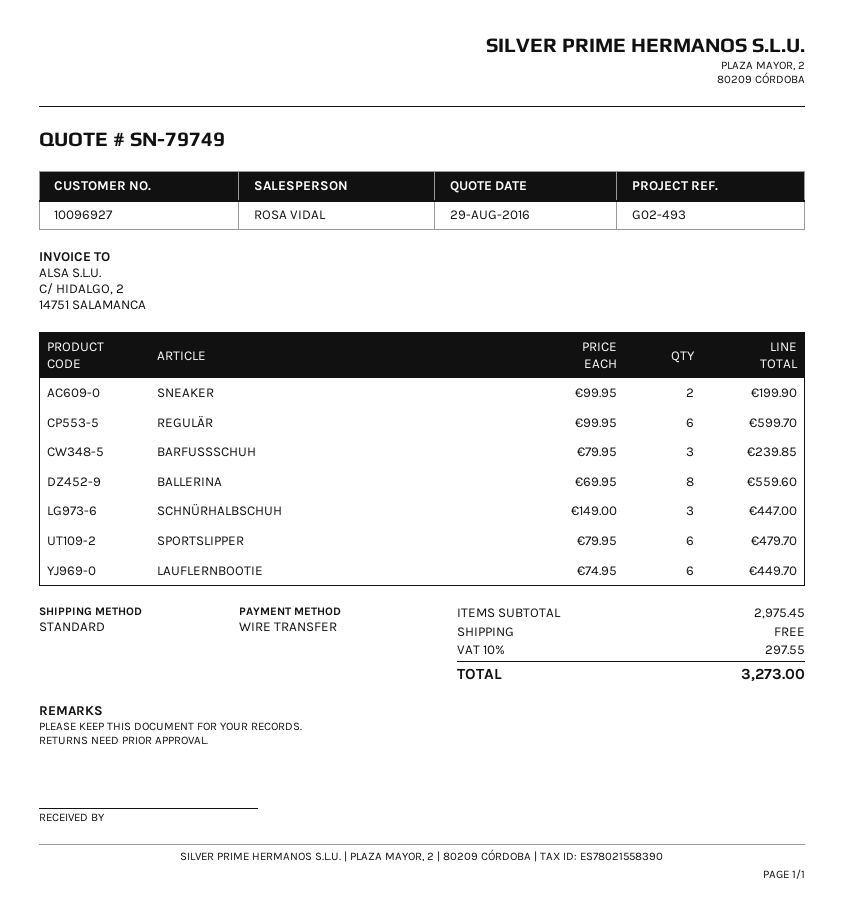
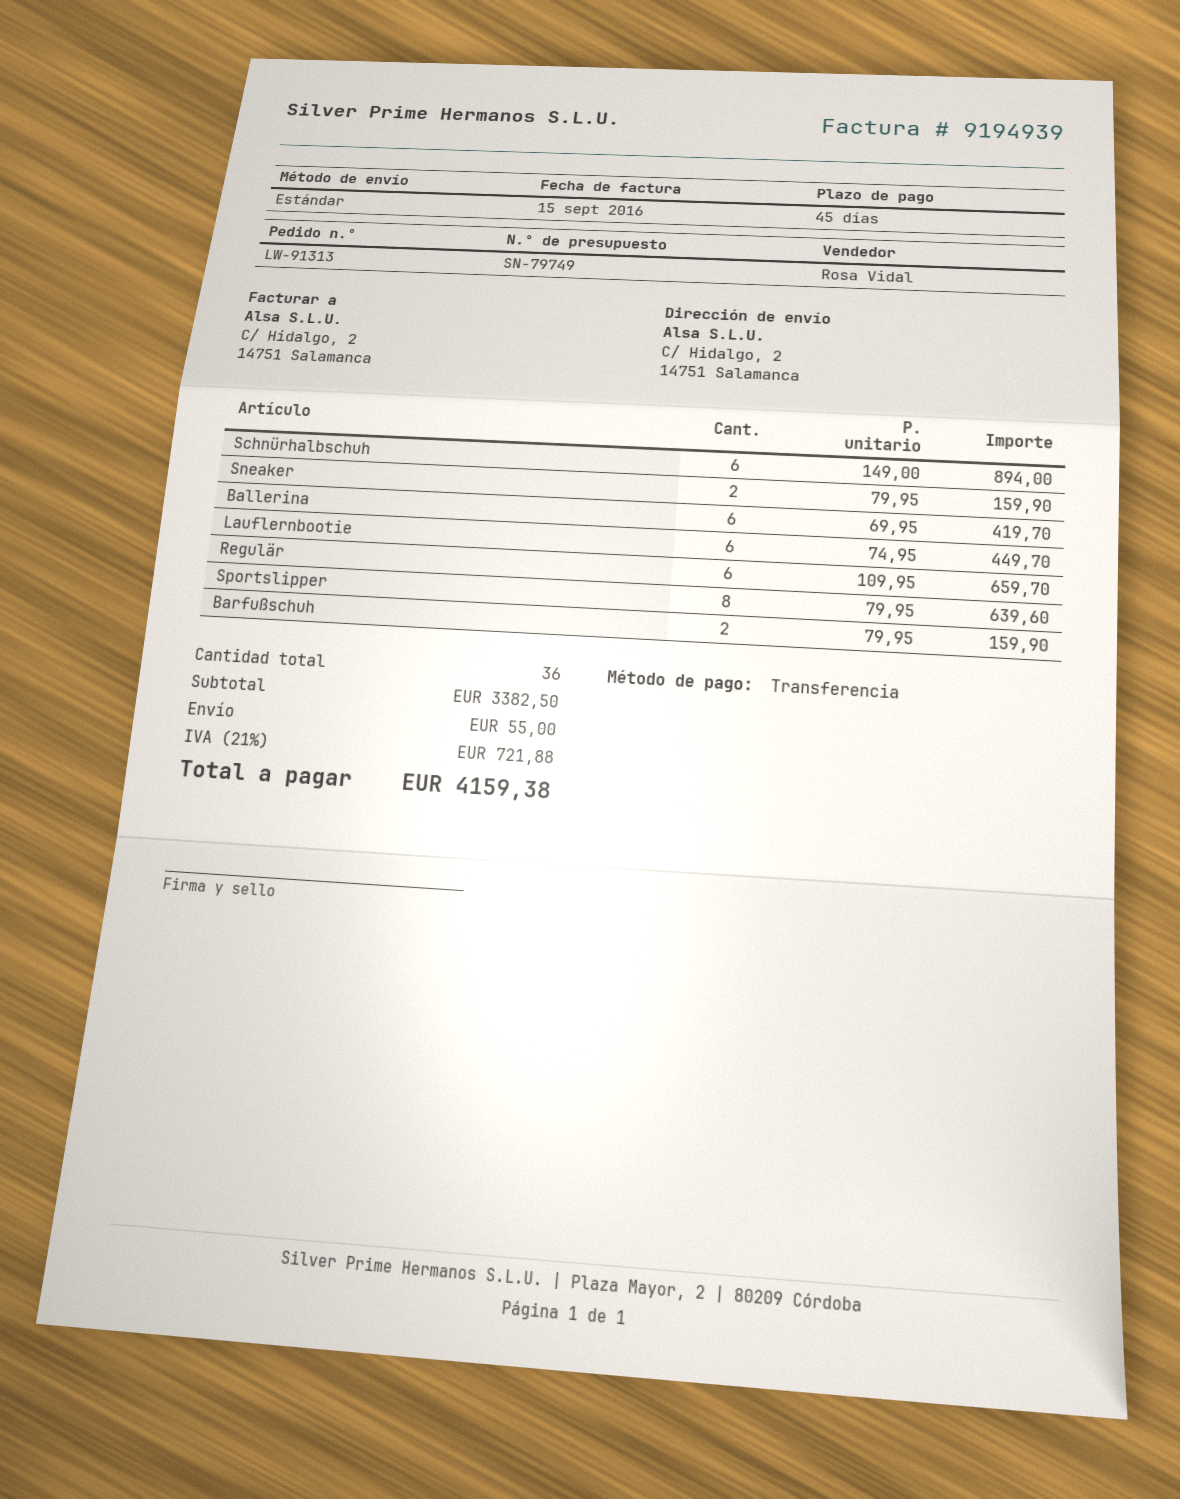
SNEAKER: 2 x 99.95 = 199.90 -> 2 x 79.95 = 159.90
REGULÄR: 6 x 99.95 = 599.70 -> 6 x 109.95 = 659.70
BARFUSSSCHUH: 3 x 79.95 = 239.85 -> 2 x 79.95 = 159.90
BALLERINA: 8 x 69.95 = 559.60 -> 6 x 69.95 = 419.70
SCHNÜRHALBSCHUH: 3 x 149.00 = 447.00 -> 6 x 149.00 = 894.00
SPORTSLIPPER: 6 x 79.95 = 479.70 -> 8 x 79.95 = 639.60
subtotal: 2975.45 -> 3382.50
shipping: 0.00 -> 55.00
tax: 10% = 297.55 -> 21% = 721.88
total: 3273.00 -> 4159.38

